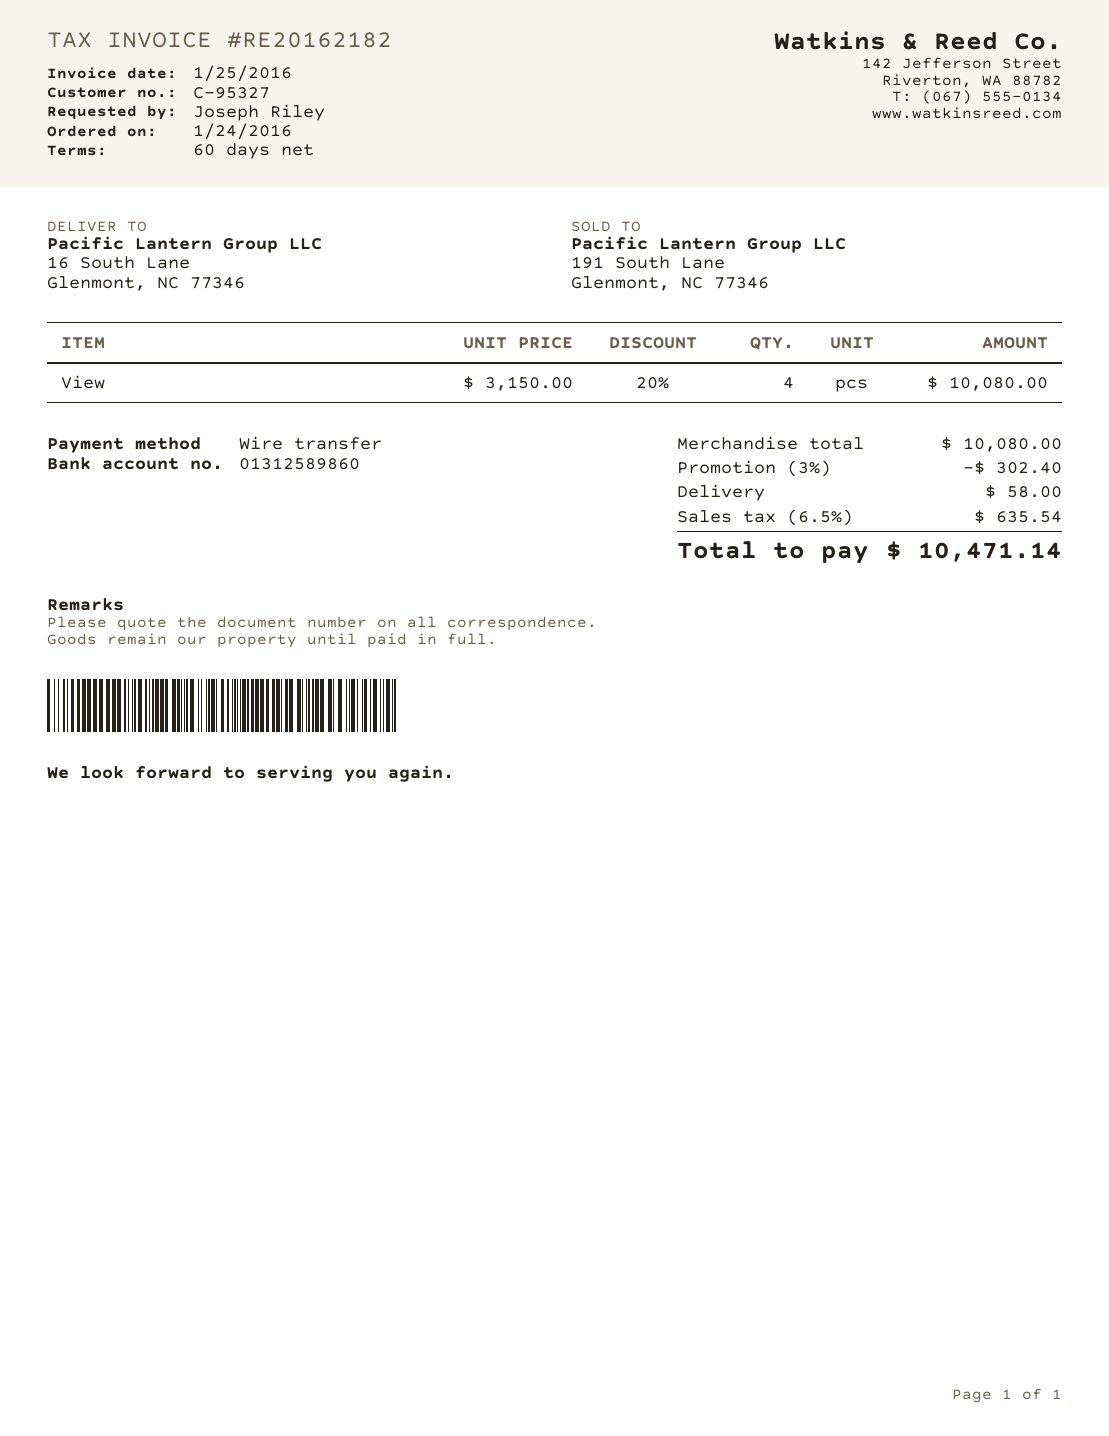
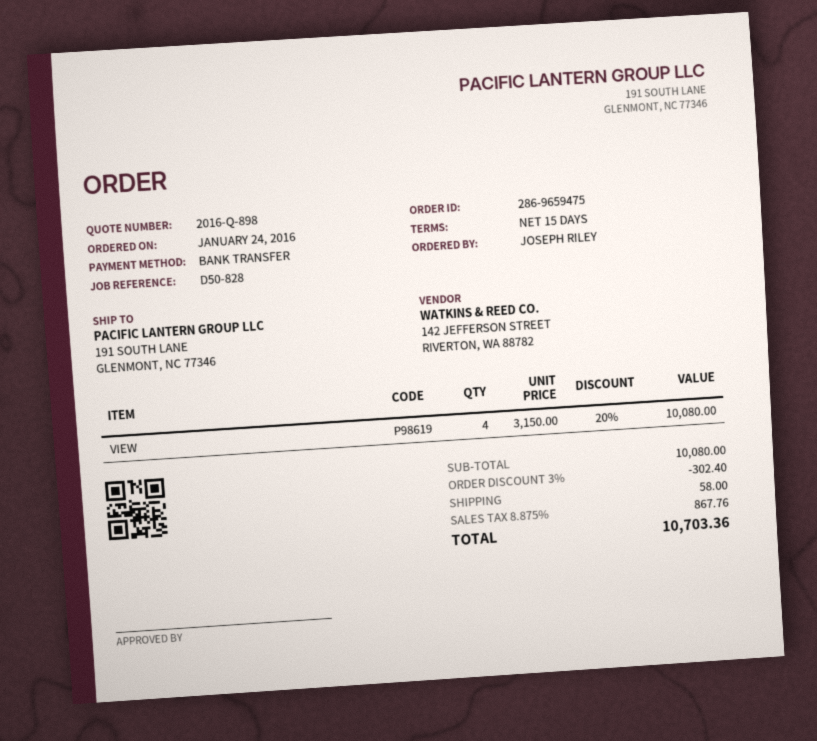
payment terms: 60 days -> 15 days
ship to: 16 South Lane, Glenmont, NC 77346 -> 191 SOUTH LANE, GLENMONT, NC 77346
tax: 6.5% = 635.54 -> 8.875% = 867.76
total: 10471.14 -> 10703.36

